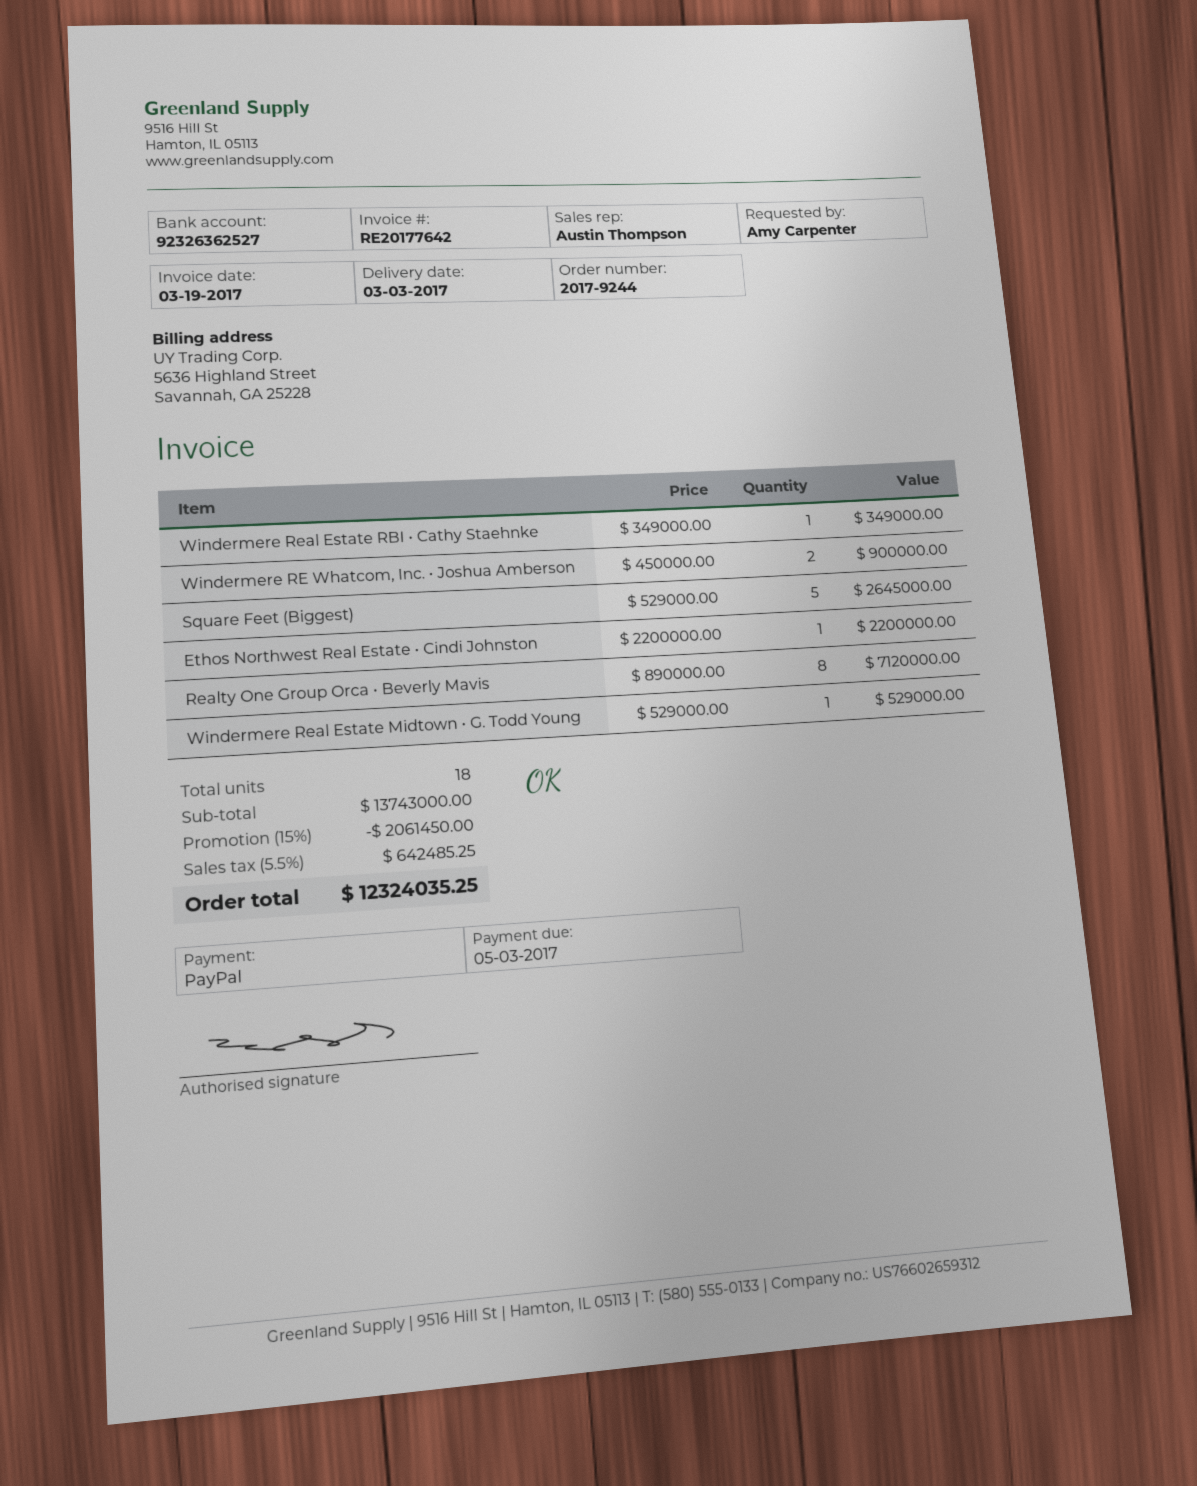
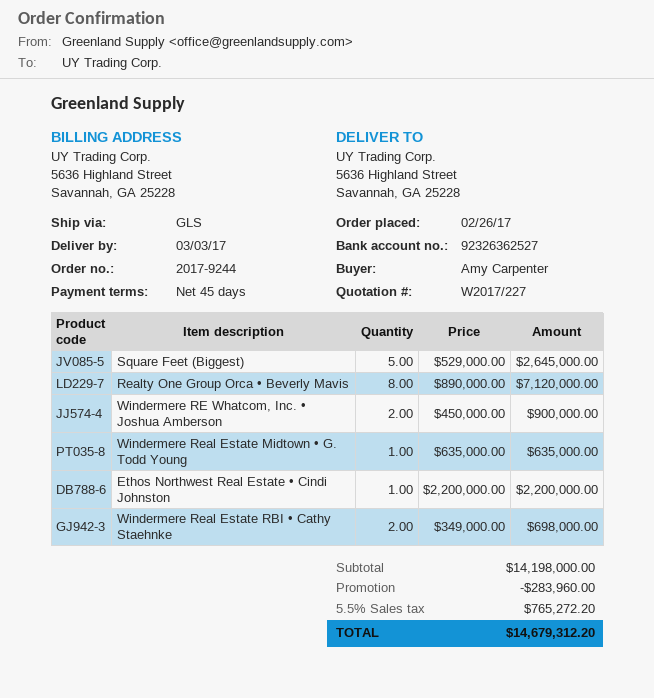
Windermere Real Estate RBI • Cathy Staehnke: 1 x 349000.00 = 349000.00 -> 2 x 349000.00 = 698000.00
Windermere Real Estate Midtown • G. Todd Young: 1 x 529000.00 = 529000.00 -> 1 x 635000.00 = 635000.00
subtotal: 13743000.00 -> 14198000.00
discount: 2061450.00 -> 283960.00
tax: 5.5% = 642485.25 -> 5.5% = 765272.20
total: 12324035.25 -> 14679312.20

